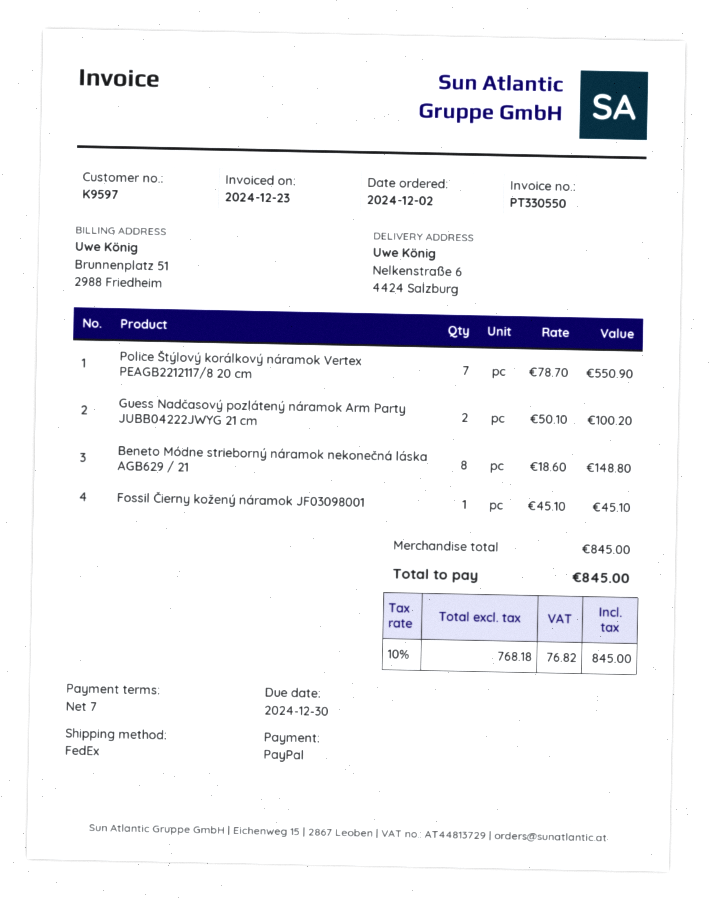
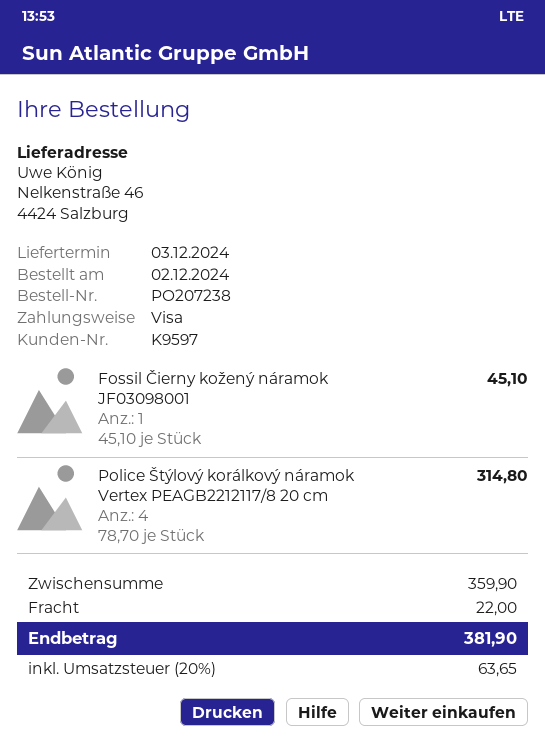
payment method: PayPal -> Visa
ship to: Nelkenstraße 6, 4424 Salzburg -> Nelkenstraße 46, 4424 Salzburg
Police Štýlový korálkový náramok Vertex PEAGB2212117/8 20 cm: 7 x 78.70 = 550.90 -> 4 x 78.70 = 314.80
Guess Nadčasový pozlátený náramok Arm Party JUBB04222JWYG 21 cm: 2 x 50.10 = 100.20 -> none
Beneto Módne strieborný náramok nekonečná láska AGB629 / 21: 8 x 18.60 = 148.80 -> none
subtotal: 845.00 -> 359.90
shipping: none -> 22.00
tax: 10% = 76.82 -> 20% = 63.65
total: 845.00 -> 381.90

